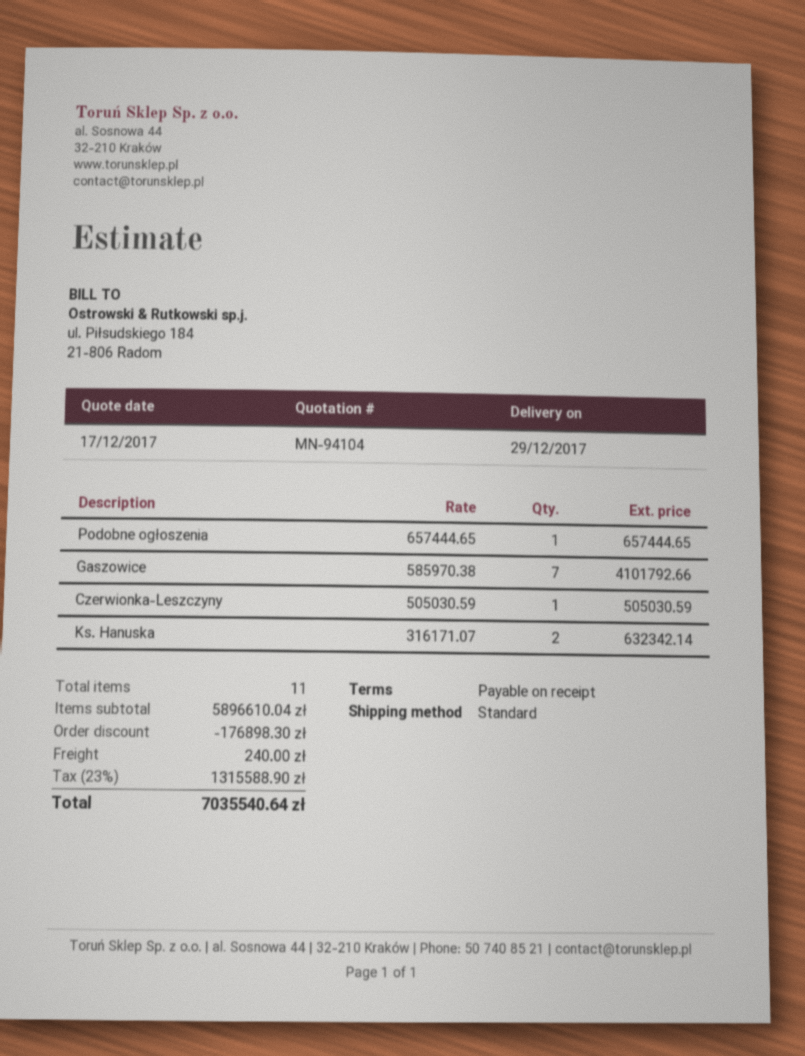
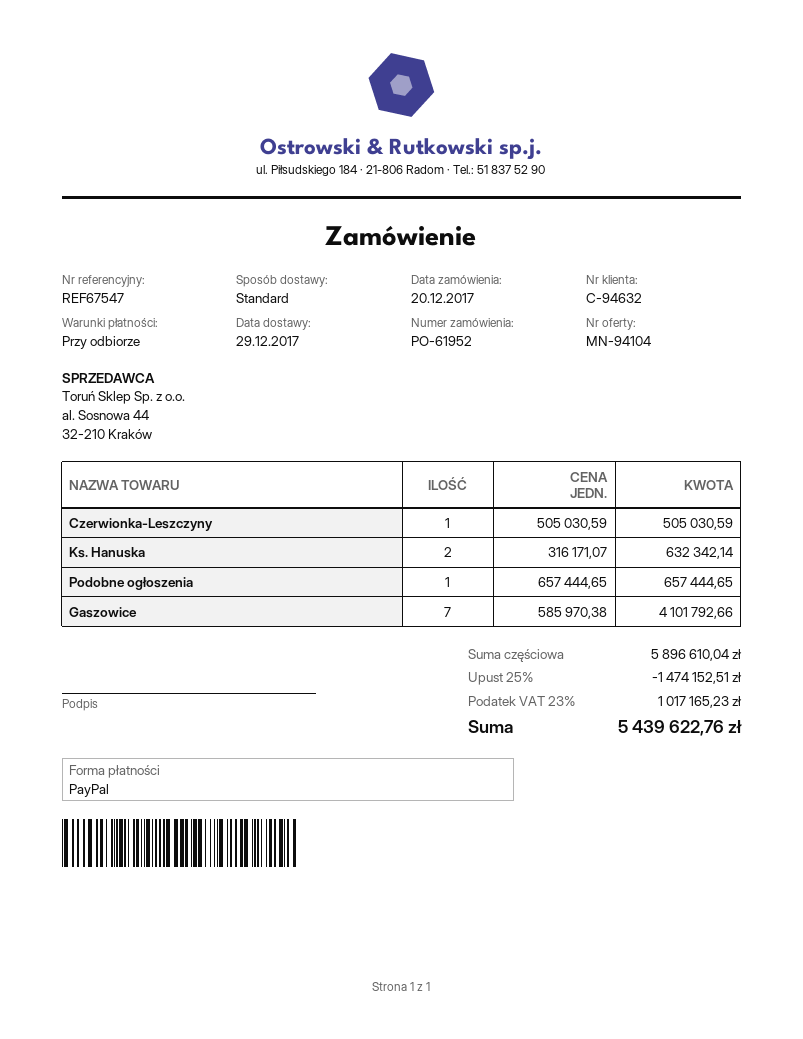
discount: 176898.30 -> 1474152.51
shipping: 240.00 -> none
tax: 23% = 1315588.90 -> 23% = 1017165.23
total: 7035540.64 -> 5439622.76

